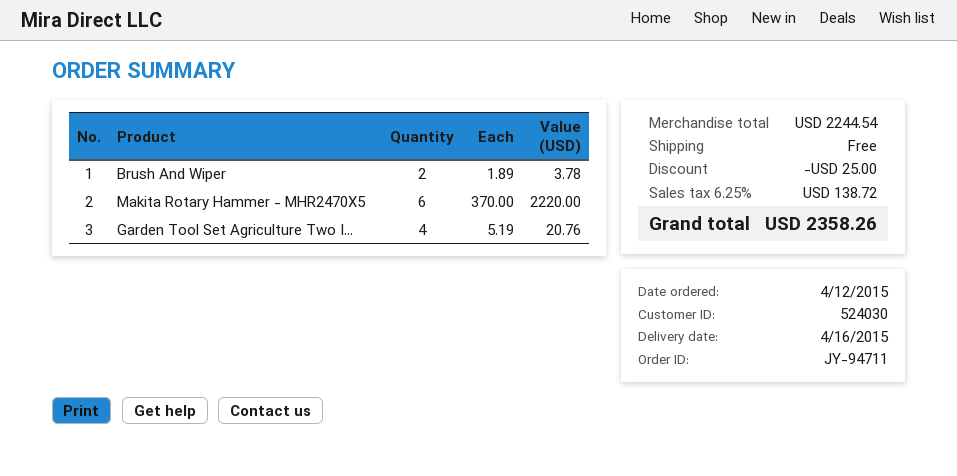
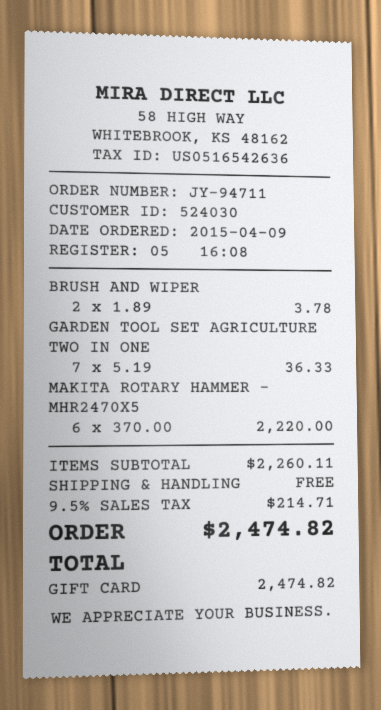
order date: 2015-04-12 -> 2015-04-09
Garden Tool Set Agriculture Two I...: 4 x 5.19 = 20.76 -> 7 x 5.19 = 36.33
subtotal: 2244.54 -> 2260.11
discount: 25.00 -> none
tax: 6.25% = 138.72 -> 9.5% = 214.71
total: 2358.26 -> 2474.82

